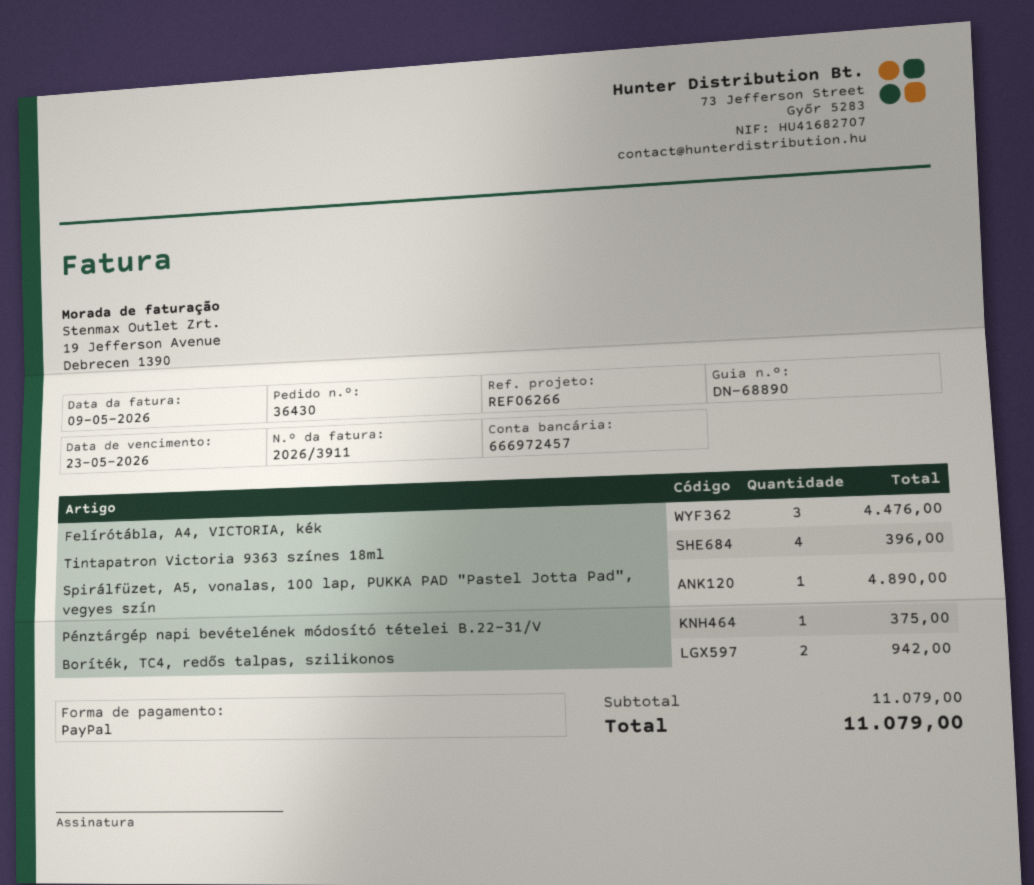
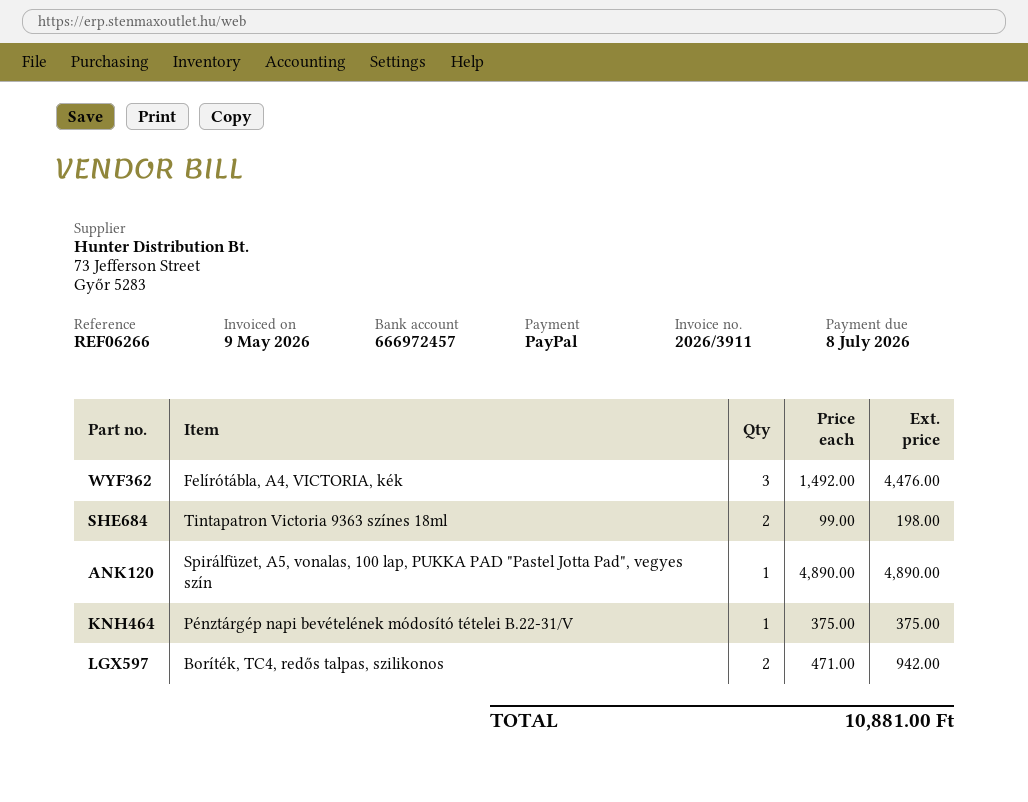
due date: 2026-05-23 -> 2026-07-08
Tintapatron Victoria 9363 színes 18ml: 4 for 396.00 -> 2 for 198.00
total: 11079.00 -> 10881.00

